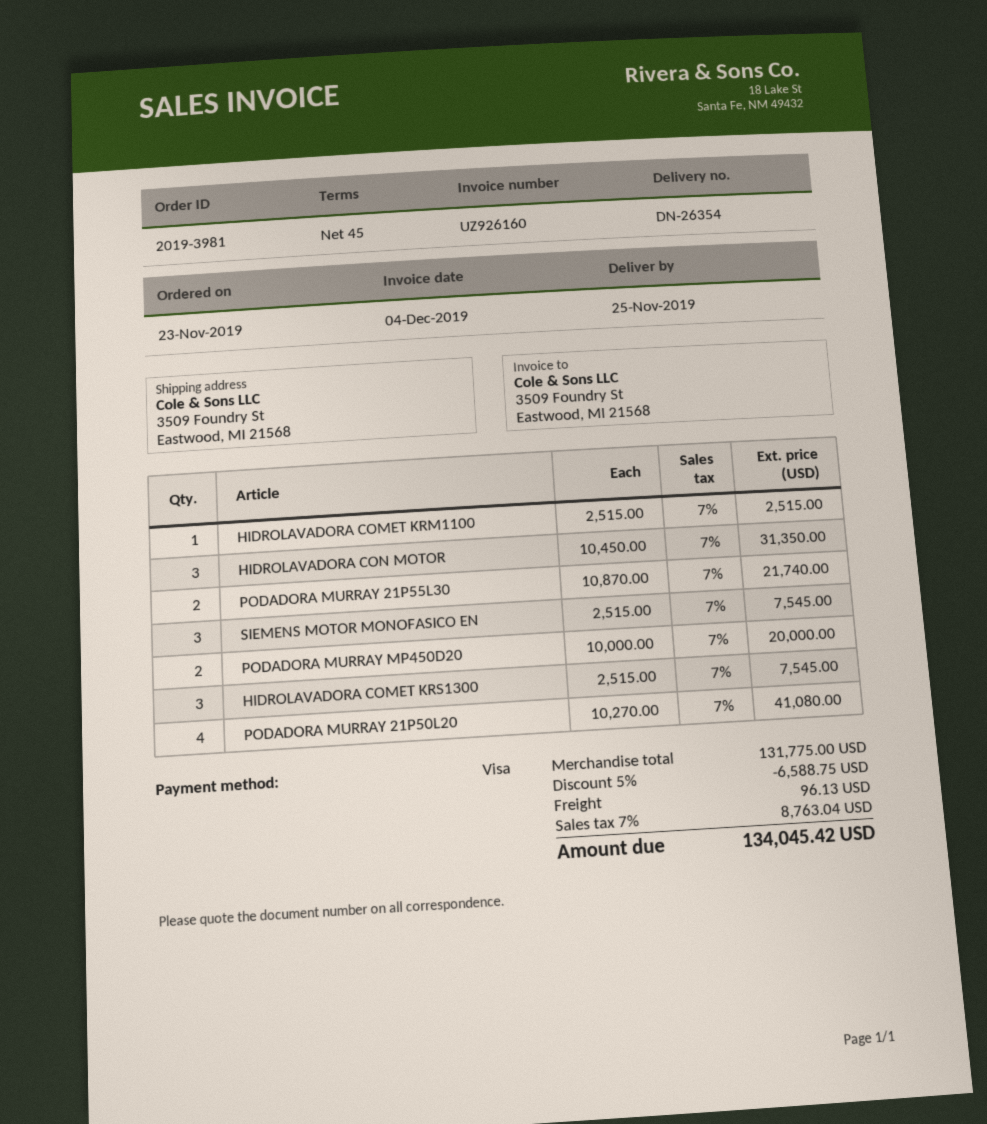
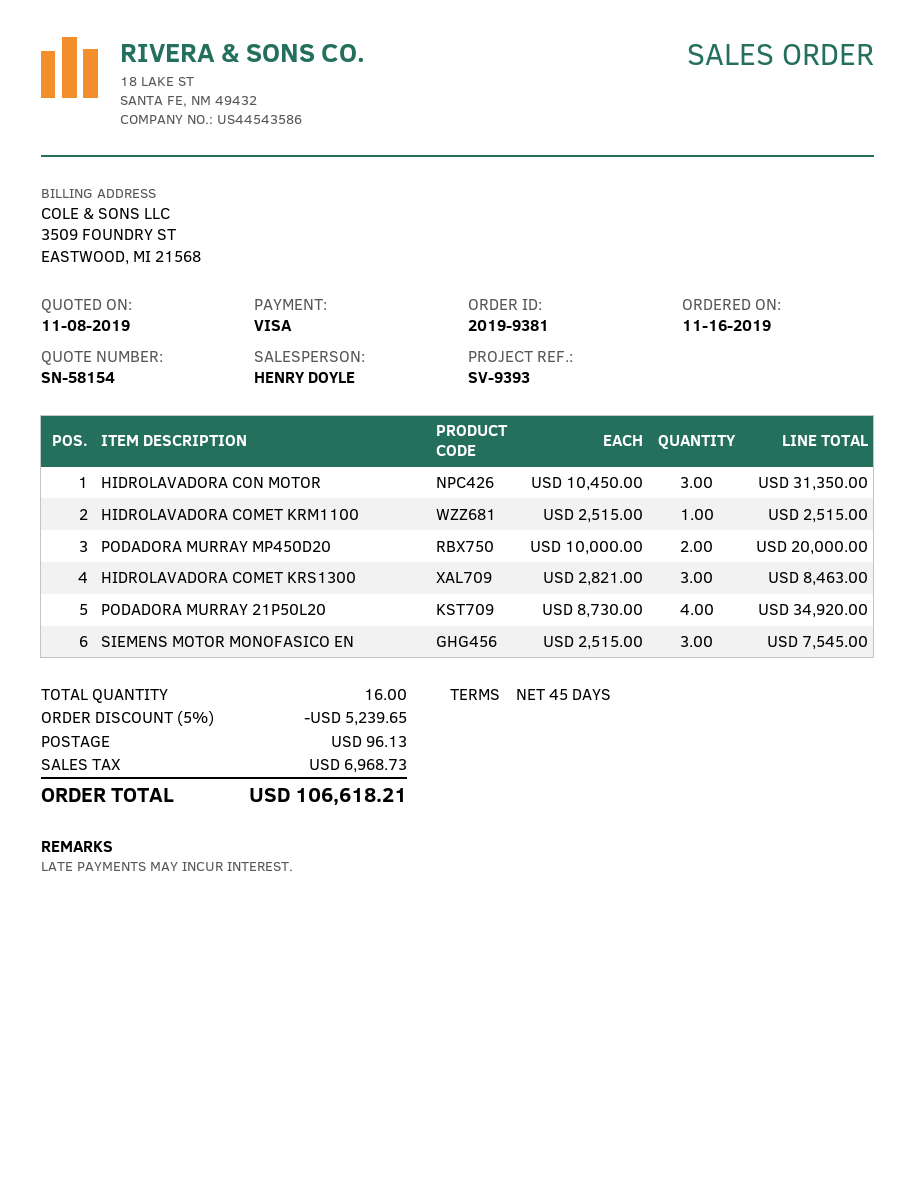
order number: 2019-3981 -> 2019-9381
order date: 2019-11-23 -> 2019-11-16
PODADORA MURRAY 21P55L30: 2 x 10870.00 = 21740.00 -> none
HIDROLAVADORA COMET KRS1300: 3 x 2515.00 = 7545.00 -> 3 x 2821.00 = 8463.00
PODADORA MURRAY 21P50L20: 4 x 10270.00 = 41080.00 -> 4 x 8730.00 = 34920.00
discount: 5% = 6588.75 -> 5% = 5239.65
tax: 8763.04 -> 6968.73
total: 134045.42 -> 106618.21

